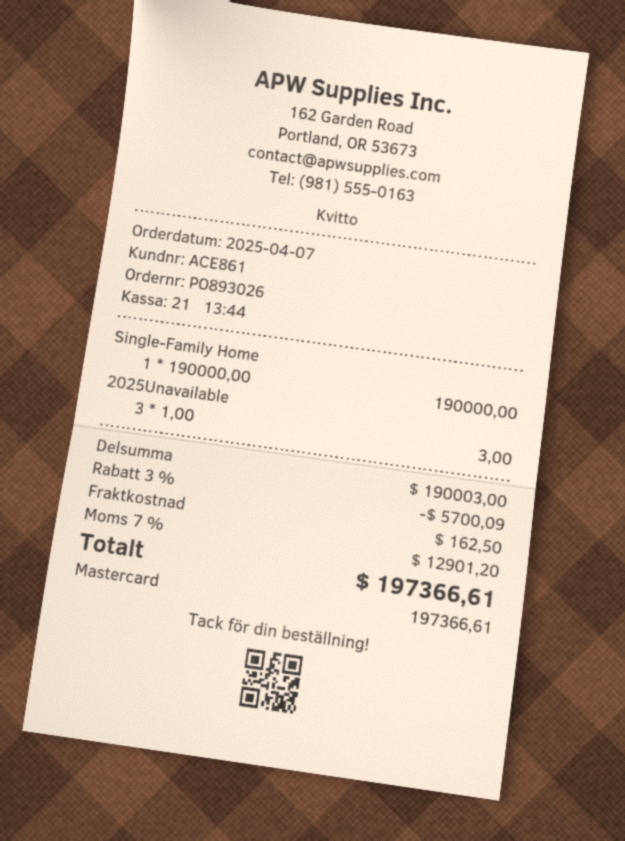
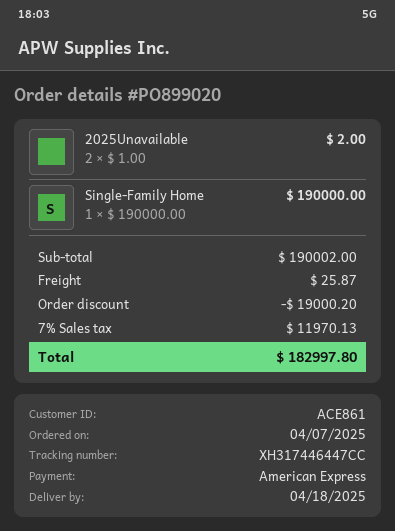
order number: PO893026 -> PO899020
payment method: Mastercard -> American Express
2025Unavailable: 3 x 1.00 = 3.00 -> 2 x 1.00 = 2.00
subtotal: 190003.00 -> 190002.00
discount: 5700.09 -> 19000.20
shipping: 162.50 -> 25.87
tax: 7% = 12901.20 -> 7% = 11970.13
total: 197366.61 -> 182997.80

